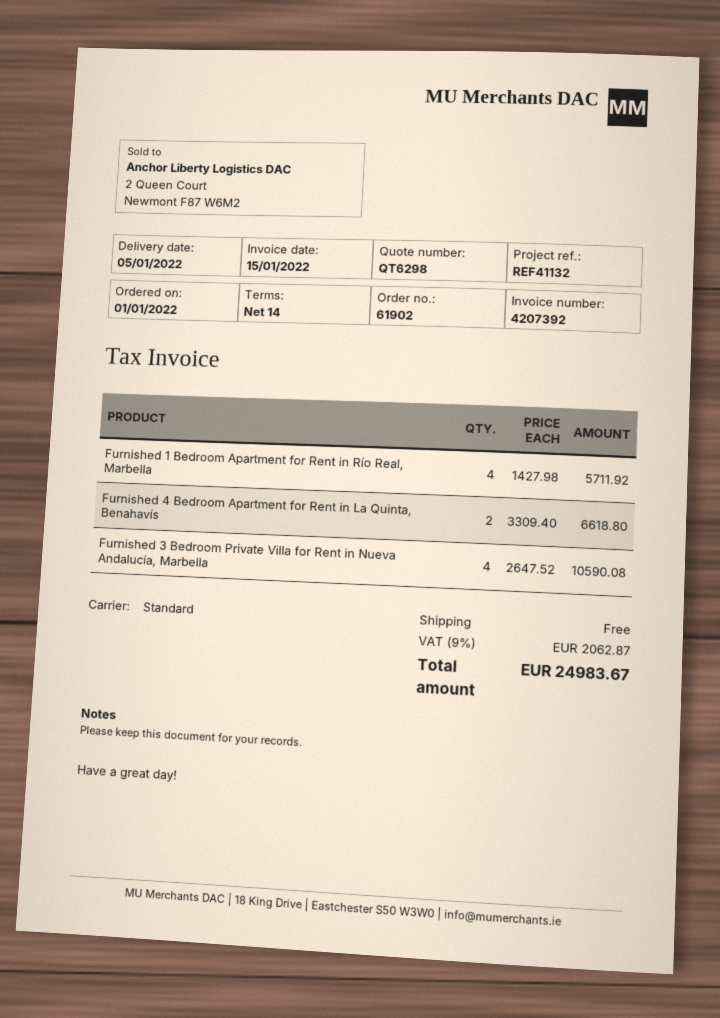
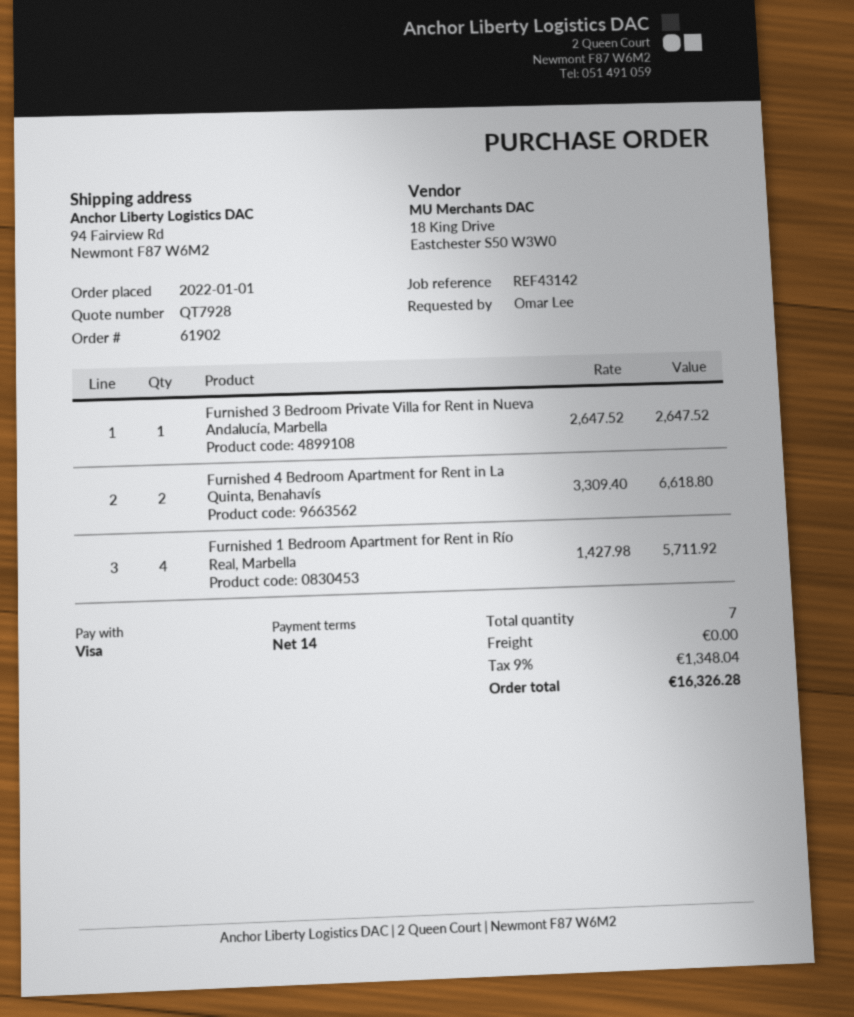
quote number: QT6298 -> QT7928
reference: REF41132 -> REF43142
Furnished 3 Bedroom Private Villa for Rent in Nueva Andalucía, Marbella: 4 x 2647.52 = 10590.08 -> 1 x 2647.52 = 2647.52
tax: 9% = 2062.87 -> 9% = 1348.04
total: 24983.67 -> 16326.28

